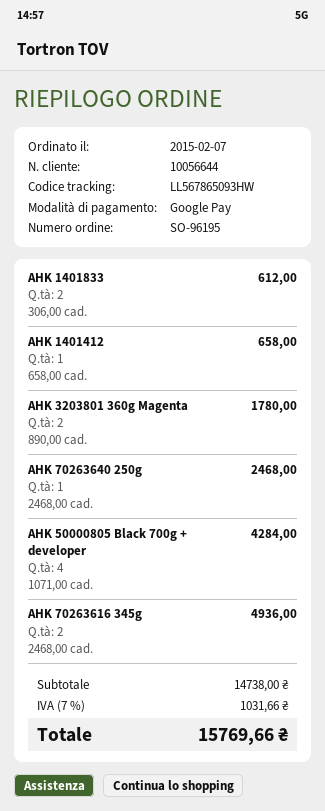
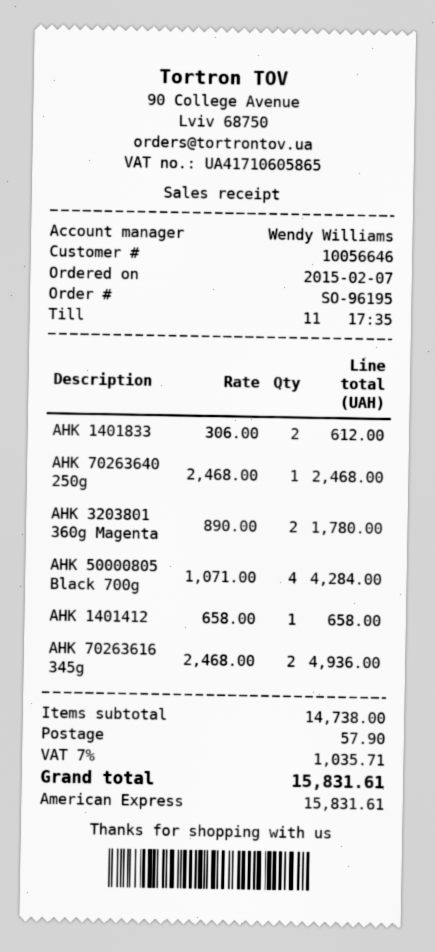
customer number: 10056644 -> 10056646
payment method: Google Pay -> American Express
shipping: none -> 57.90
tax: 7% = 1031.66 -> 7% = 1035.71
total: 15769.66 -> 15831.61

